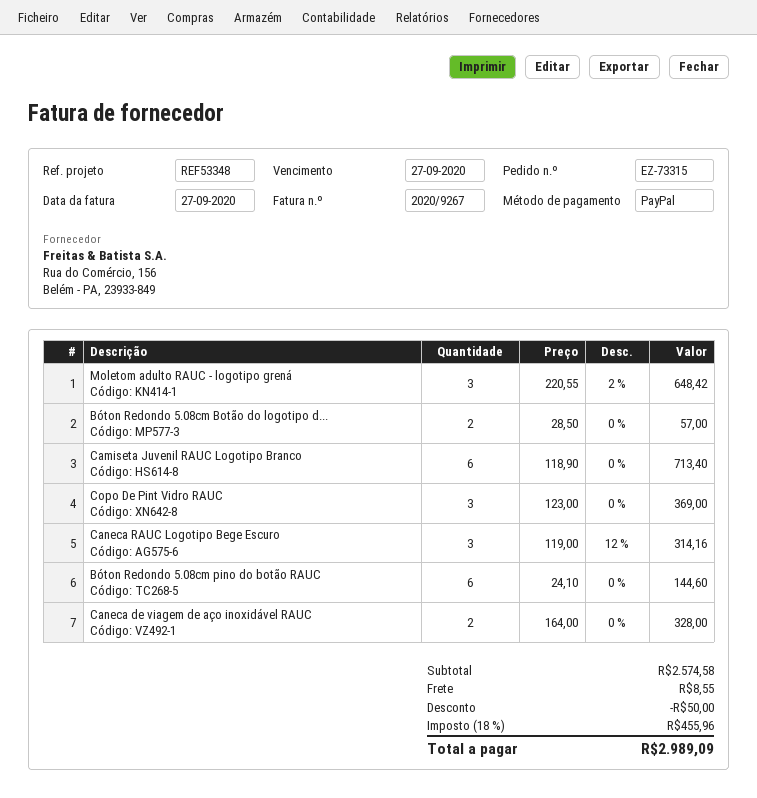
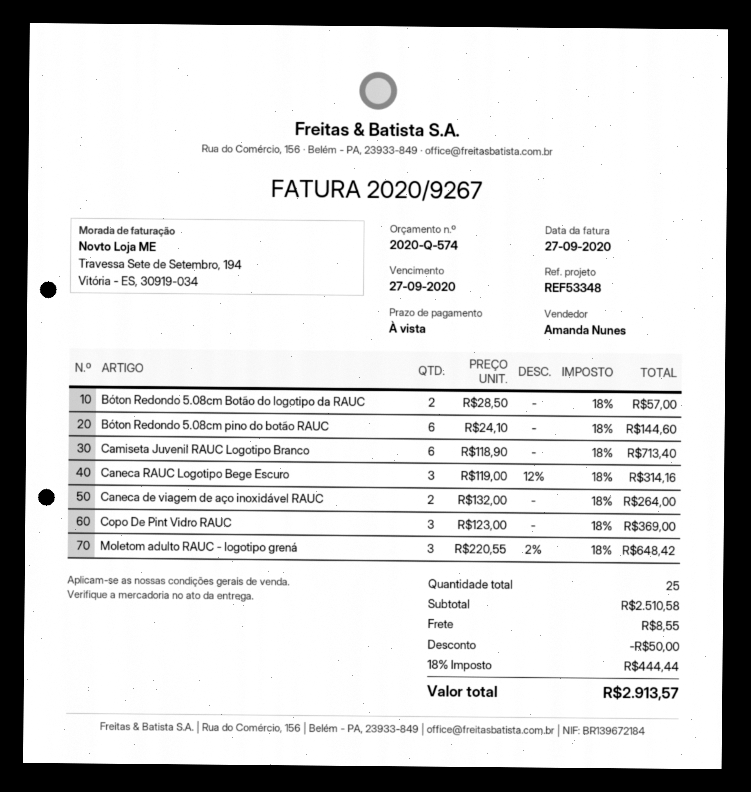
Caneca de viagem de aço inoxidável RAUC: 2 x 164.00 = 328.00 -> 2 x 132.00 = 264.00
subtotal: 2574.58 -> 2510.58
tax: 18% = 455.96 -> 18% = 444.44
total: 2989.09 -> 2913.57

